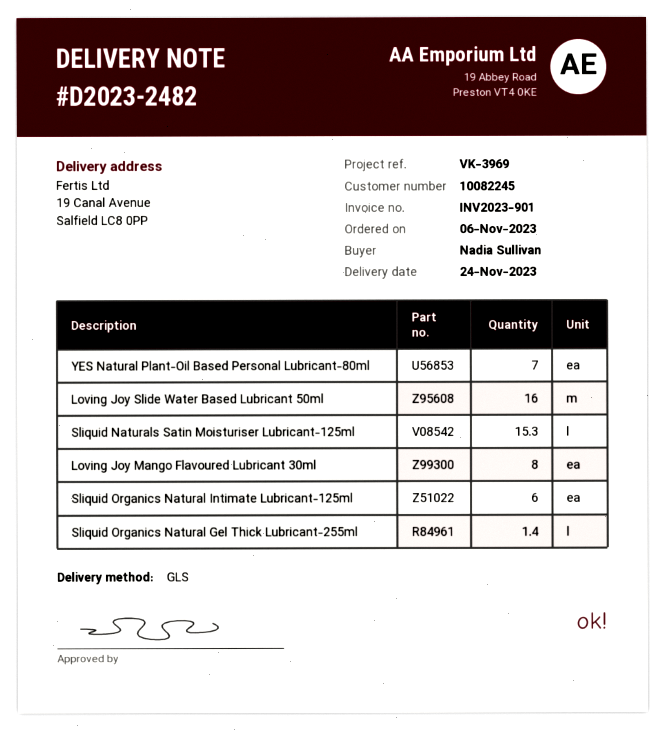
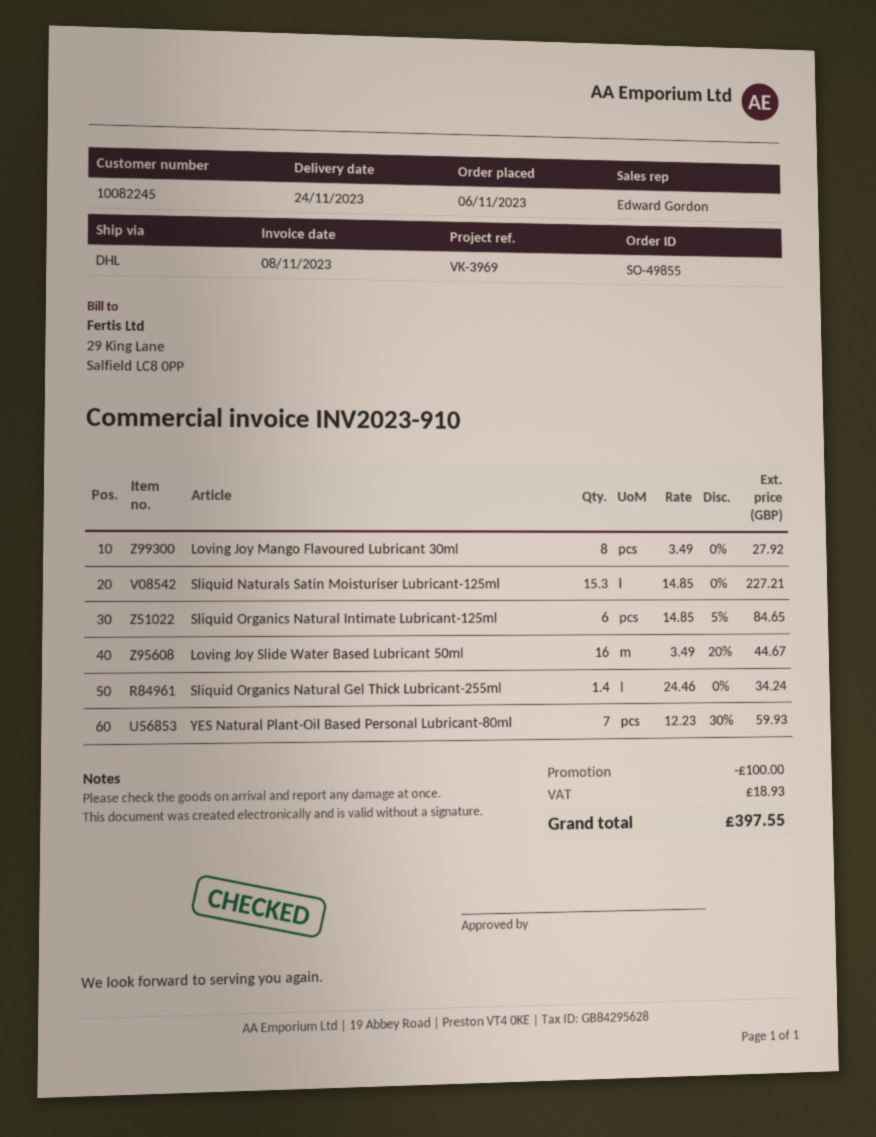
invoice number: INV2023-901 -> INV2023-910
shipping method: GLS -> DHL

